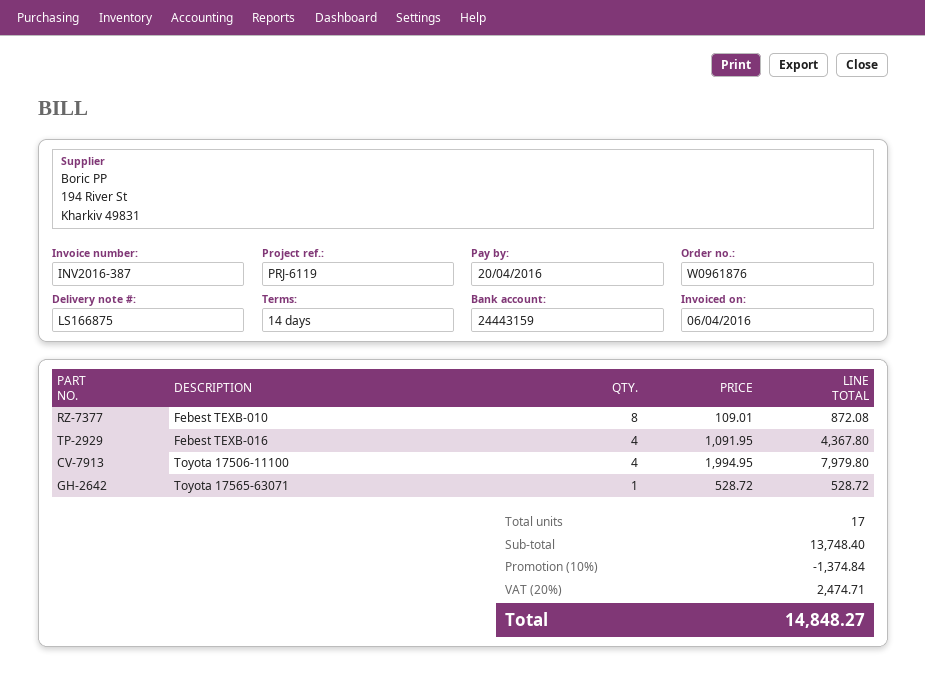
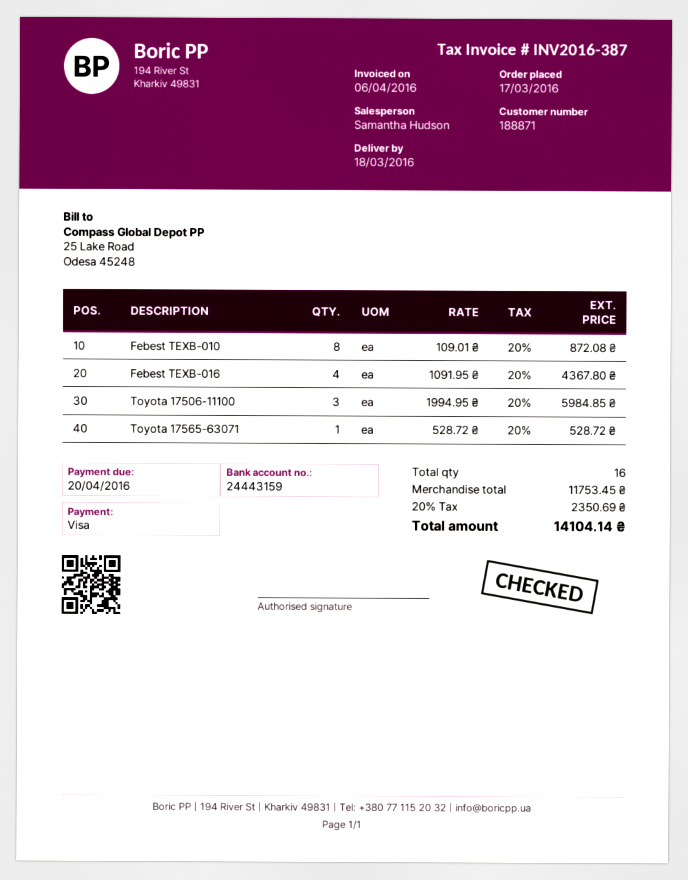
Toyota 17506-11100: 4 x 1994.95 = 7979.80 -> 3 x 1994.95 = 5984.85
total quantity: 17 -> 16
subtotal: 13748.40 -> 11753.45
discount: 10% = 1374.84 -> none
tax: 20% = 2474.71 -> 20% = 2350.69
total: 14848.27 -> 14104.14

